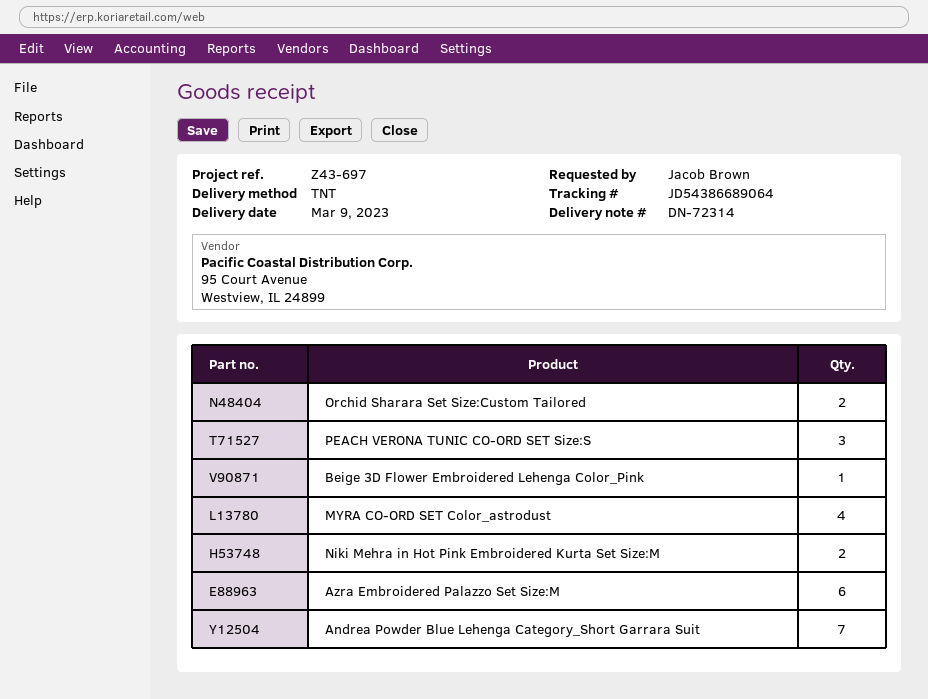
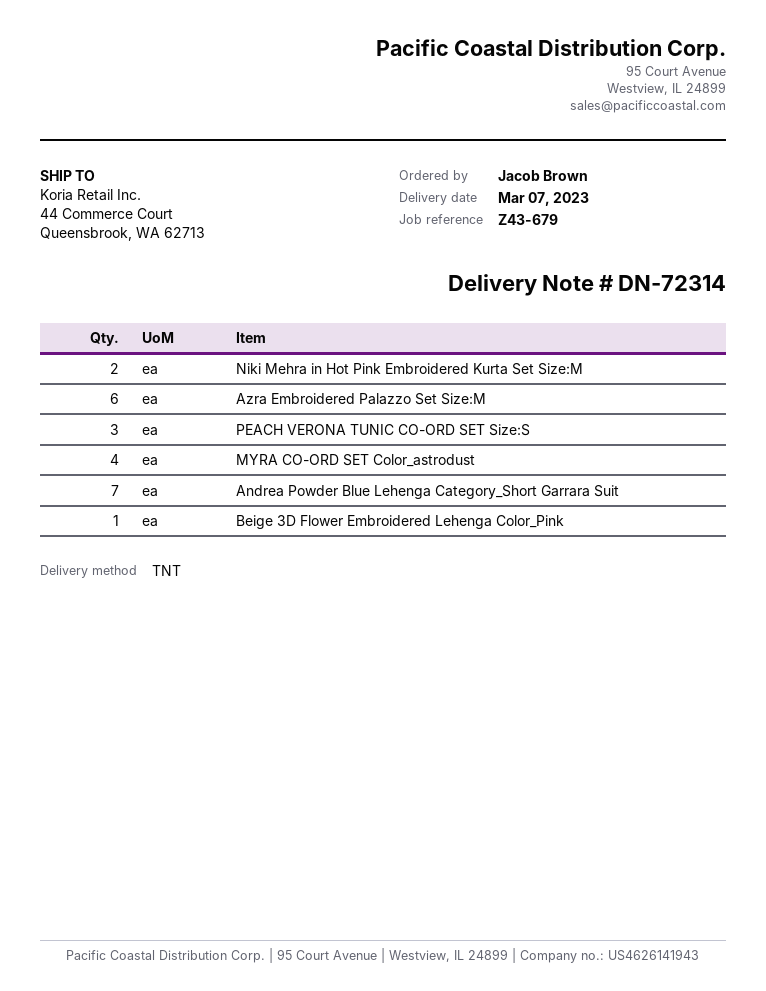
delivery date: 2023-03-09 -> 2023-03-07
reference: Z43-697 -> Z43-679
Orchid Sharara Set Size:Custom Tailored: 2 -> none

